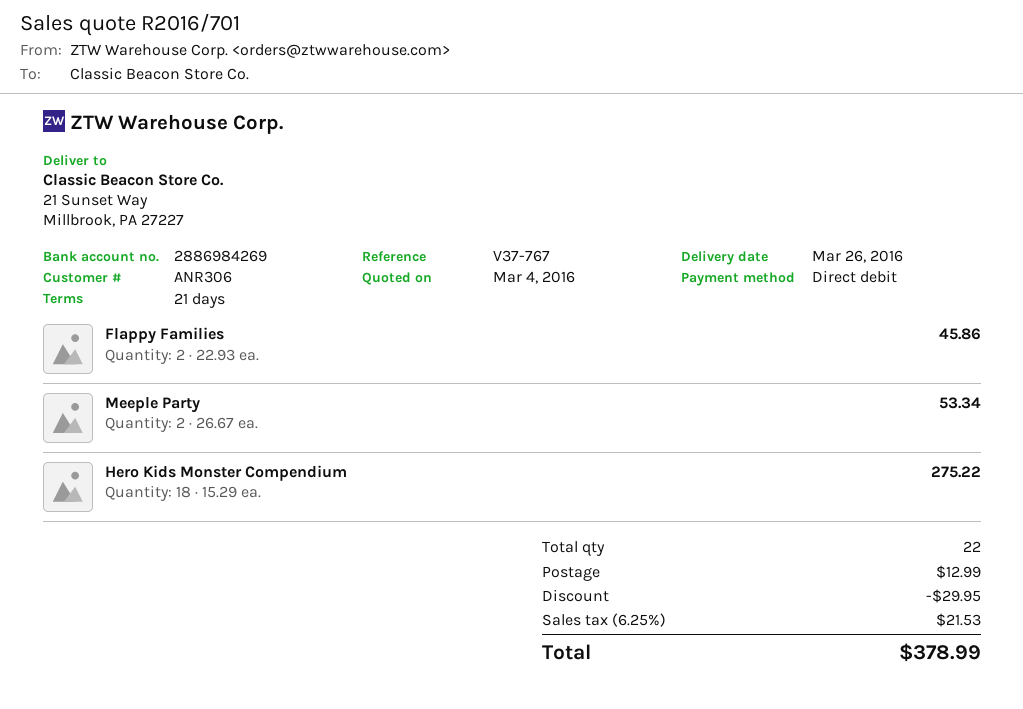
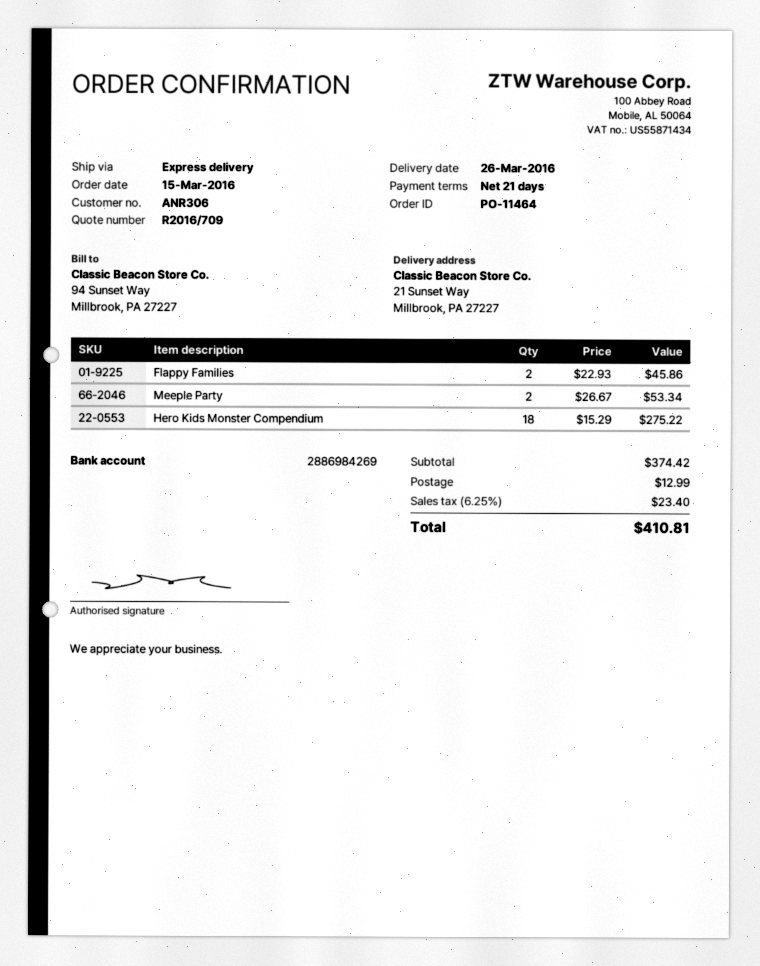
quote number: R2016/701 -> R2016/709
discount: 29.95 -> none
tax: 6.25% = 21.53 -> 6.25% = 23.40
total: 378.99 -> 410.81

